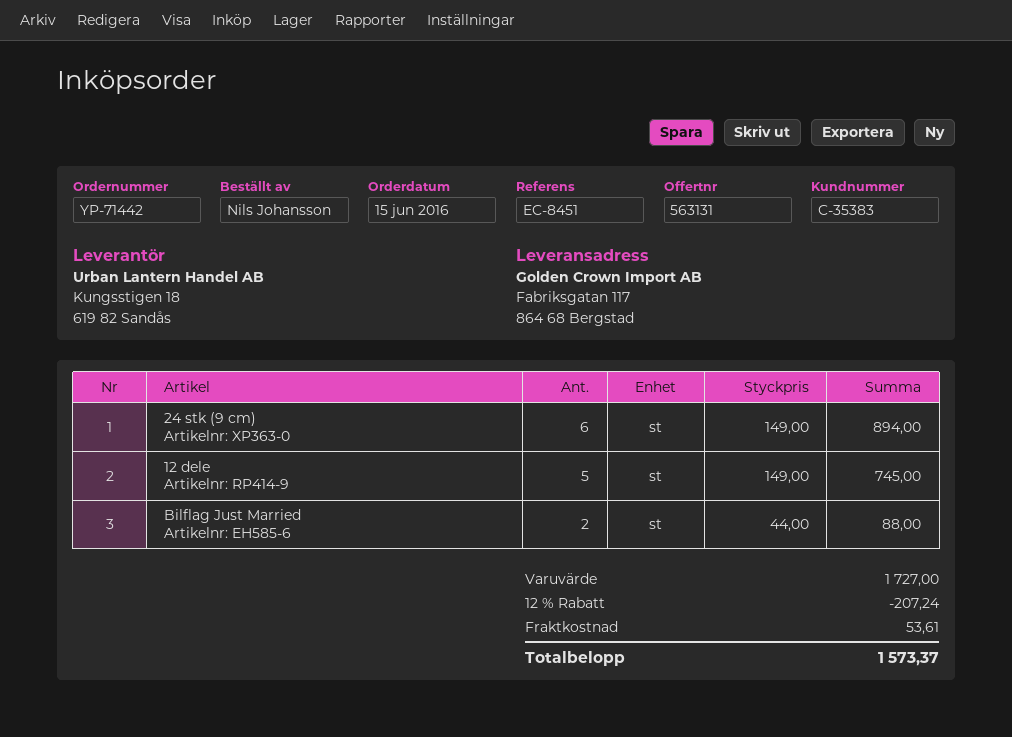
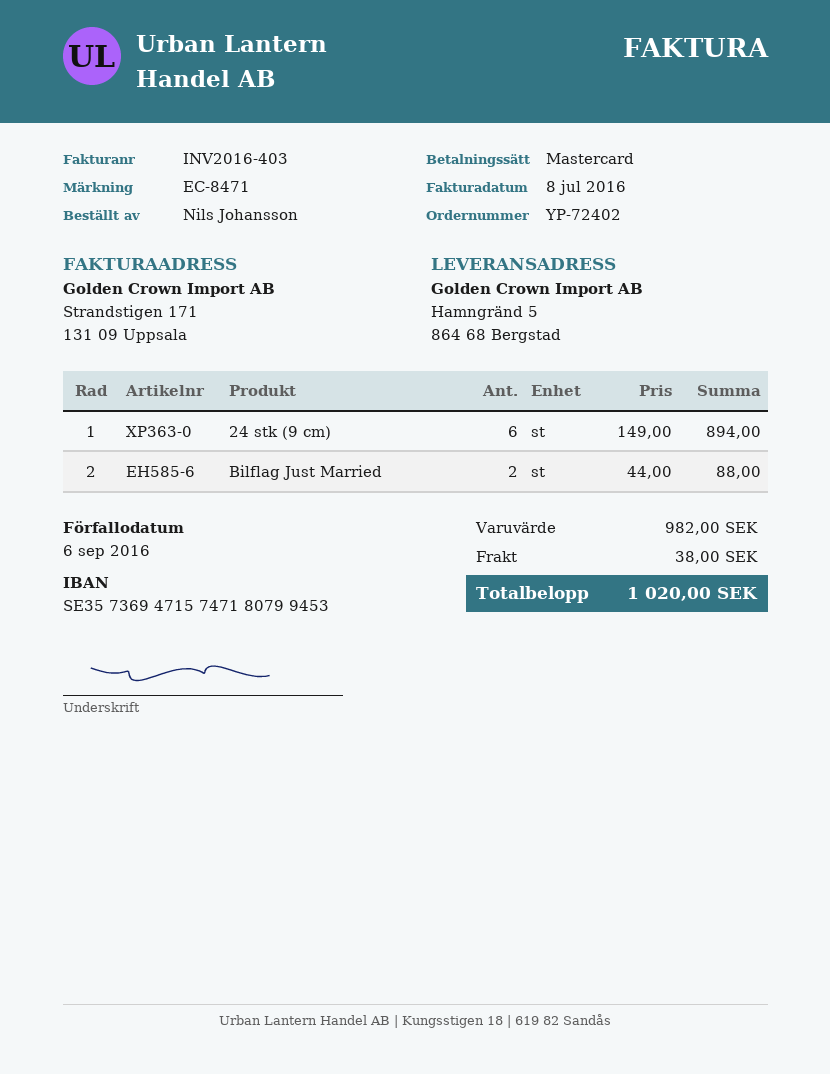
order number: YP-71442 -> YP-72402
reference: EC-8451 -> EC-8471
ship to: Fabriksgatan 117, 864 68 Bergstad -> Hamngränd 5, 864 68 Bergstad
12 dele: 5 x 149.00 = 745.00 -> none
subtotal: 1727.00 -> 982.00
discount: 12% = 207.24 -> none
shipping: 53.61 -> 38.00
total: 1573.37 -> 1020.00

